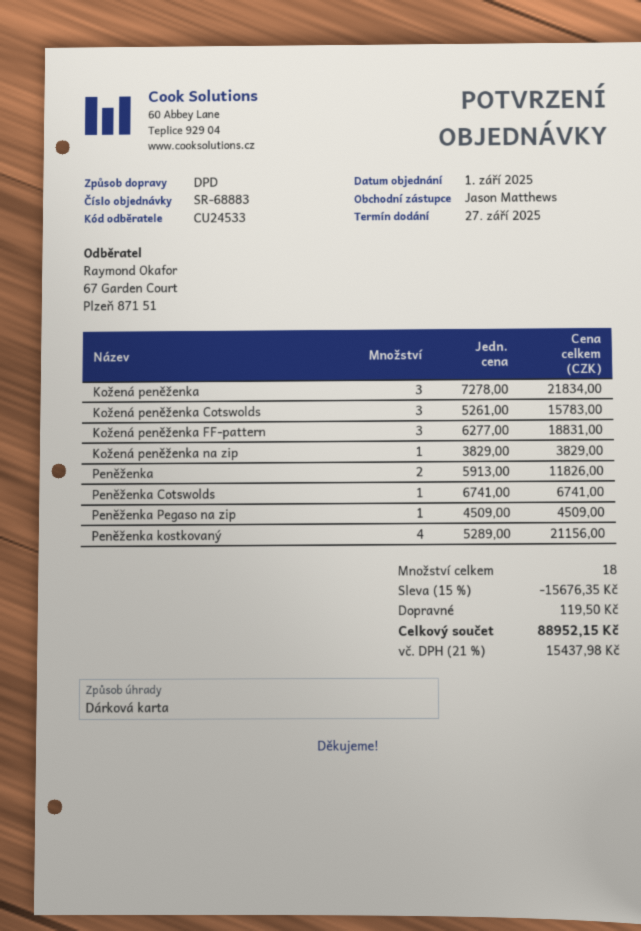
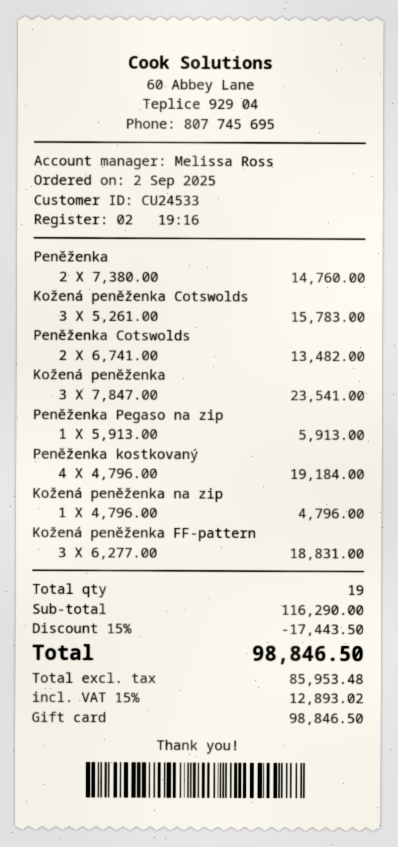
order date: 2025-09-01 -> 2025-09-02
sales rep: Jason Matthews -> Melissa Ross
Kožená peněženka: 3 x 7278.00 = 21834.00 -> 3 x 7847.00 = 23541.00
Kožená peněženka na zip: 1 x 3829.00 = 3829.00 -> 1 x 4796.00 = 4796.00
Peněženka: 2 x 5913.00 = 11826.00 -> 2 x 7380.00 = 14760.00
Peněženka Cotswolds: 1 x 6741.00 = 6741.00 -> 2 x 6741.00 = 13482.00
Peněženka Pegaso na zip: 1 x 4509.00 = 4509.00 -> 1 x 5913.00 = 5913.00
Peněženka kostkovaný: 4 x 5289.00 = 21156.00 -> 4 x 4796.00 = 19184.00
total quantity: 18 -> 19
discount: 15% = 15676.35 -> 15% = 17443.50
shipping: 119.50 -> none
tax: 21% = 15437.98 -> 15% = 12893.02
total: 88952.15 -> 98846.50

